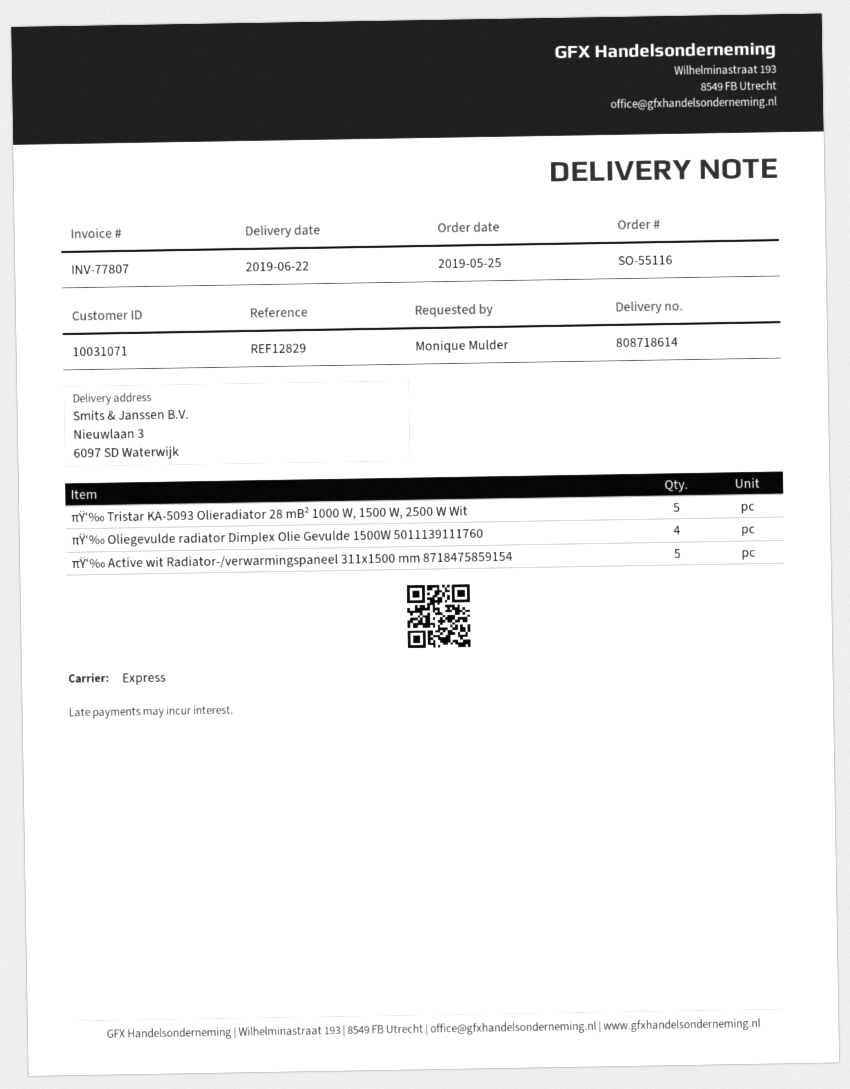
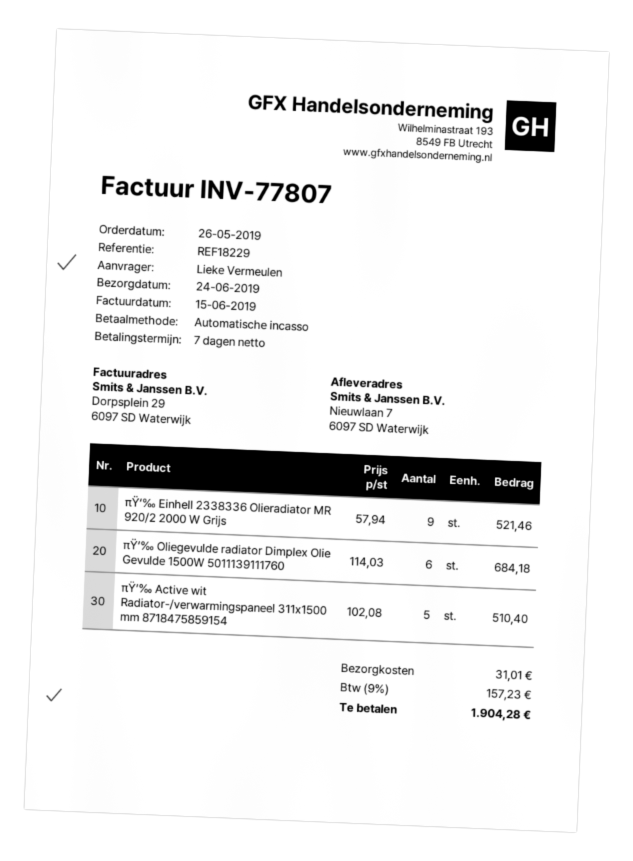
order date: 2019-05-25 -> 2019-05-26
delivery date: 2019-06-22 -> 2019-06-24
reference: REF12829 -> REF18229
ordered by: Monique Mulder -> Lieke Vermeulen
ship to: Nieuwlaan 3, 6097 SD Waterwijk -> Nieuwlaan 7, 6097 SD Waterwijk
πŸ‘‰ Tristar KA-5093 Olieradiator 28 mΒ² 1000 W, 1500 W, 2500 W Wit: 5 -> none
πŸ‘‰ Oliegevulde radiator Dimplex Olie Gevulde 1500W 5011139111760: 4 -> 6
πŸ‘‰ Einhell 2338336 Olieradiator MR 920/2 2000 W Grijs: none -> 9

